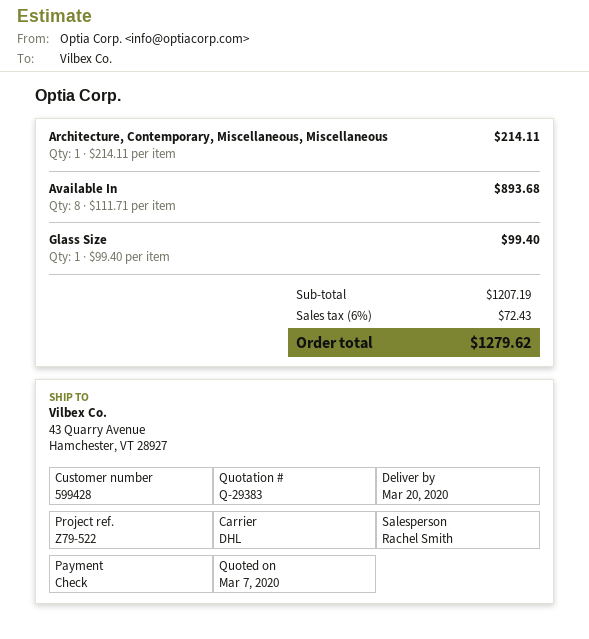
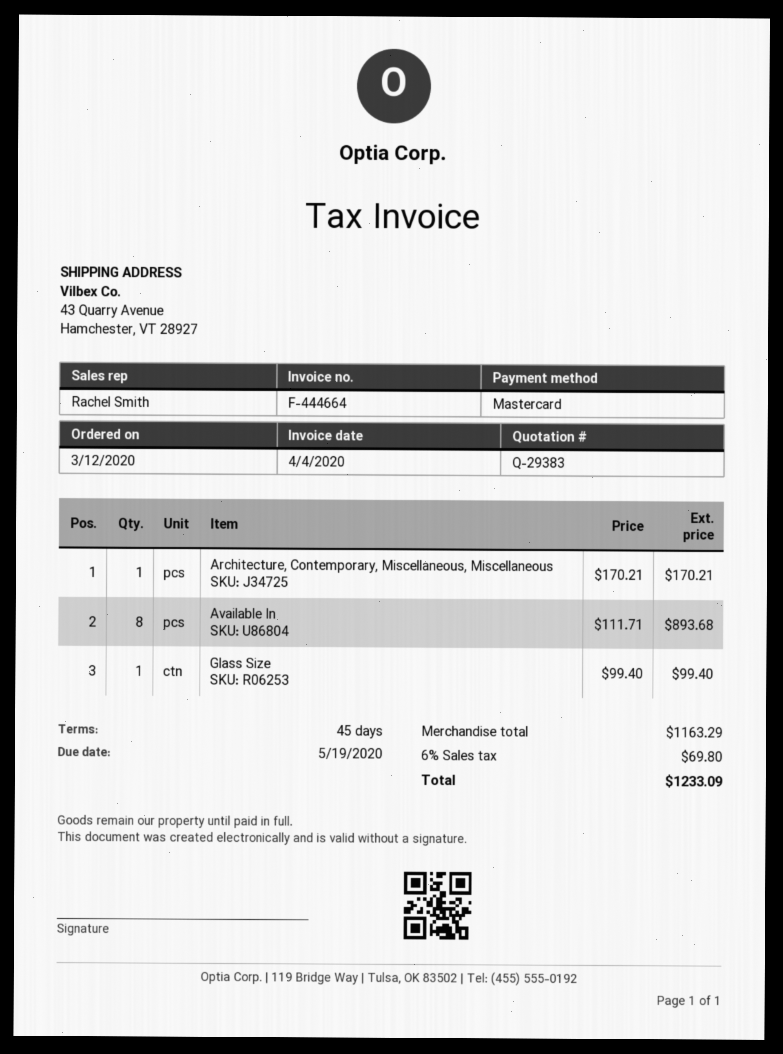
payment method: cheque -> Mastercard
Architecture, Contemporary, Miscellaneous, Miscellaneous: 1 x 214.11 = 214.11 -> 1 x 170.21 = 170.21
subtotal: 1207.19 -> 1163.29
tax: 6% = 72.43 -> 6% = 69.80
total: 1279.62 -> 1233.09

